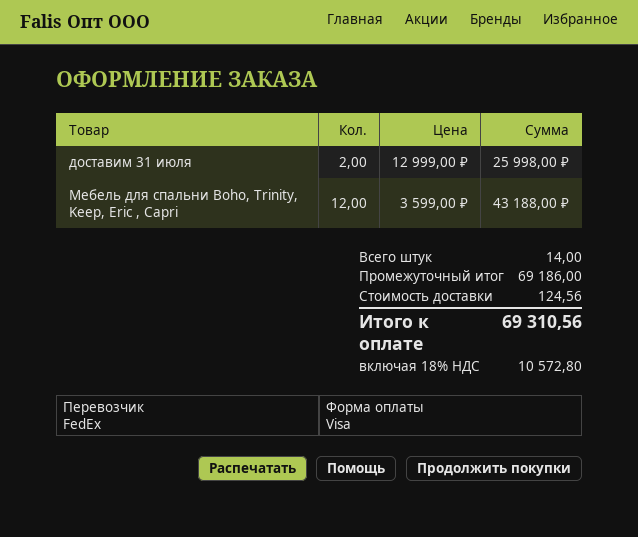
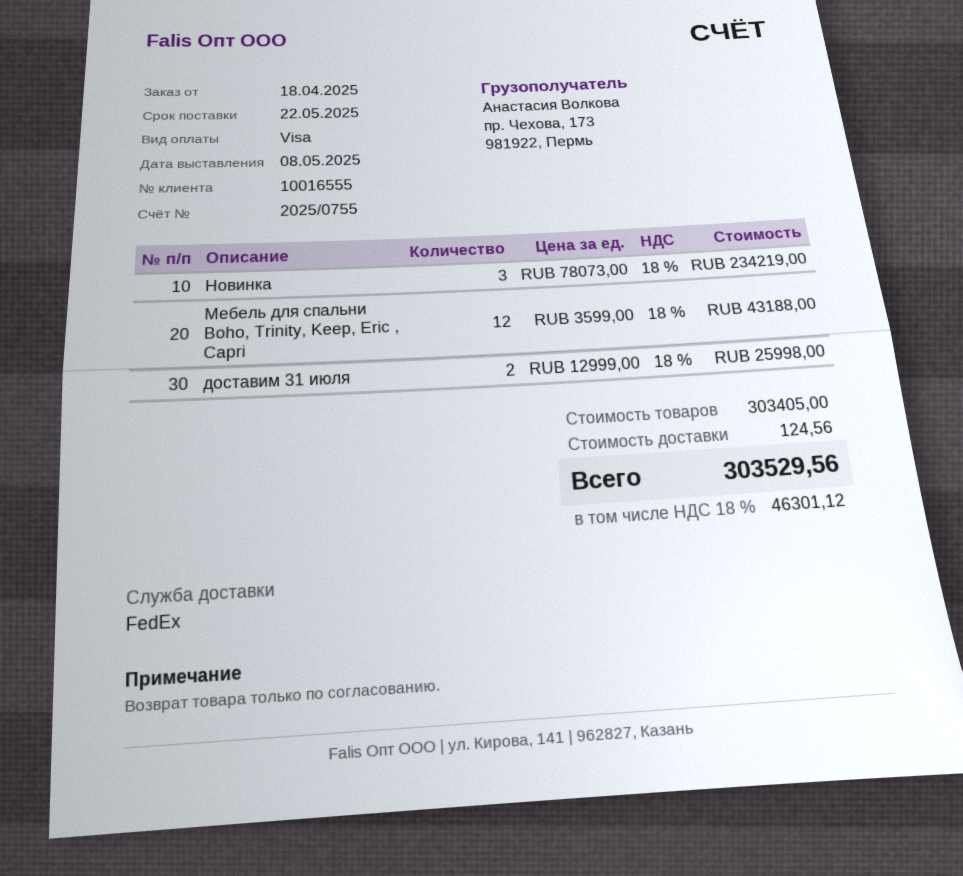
Новинка: none -> 3 x 78073.00 = 234219.00
subtotal: 69186.00 -> 303405.00
tax: 18% = 10572.80 -> 18% = 46301.12
total: 69310.56 -> 303529.56

